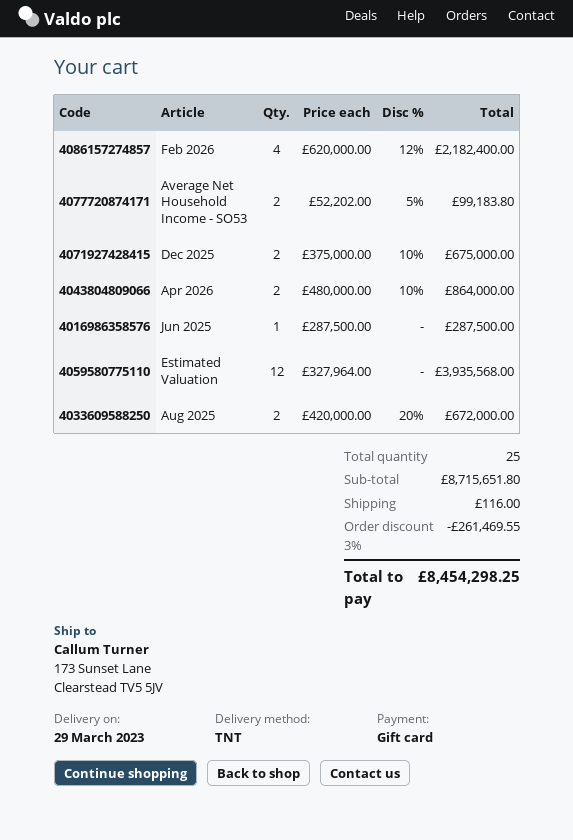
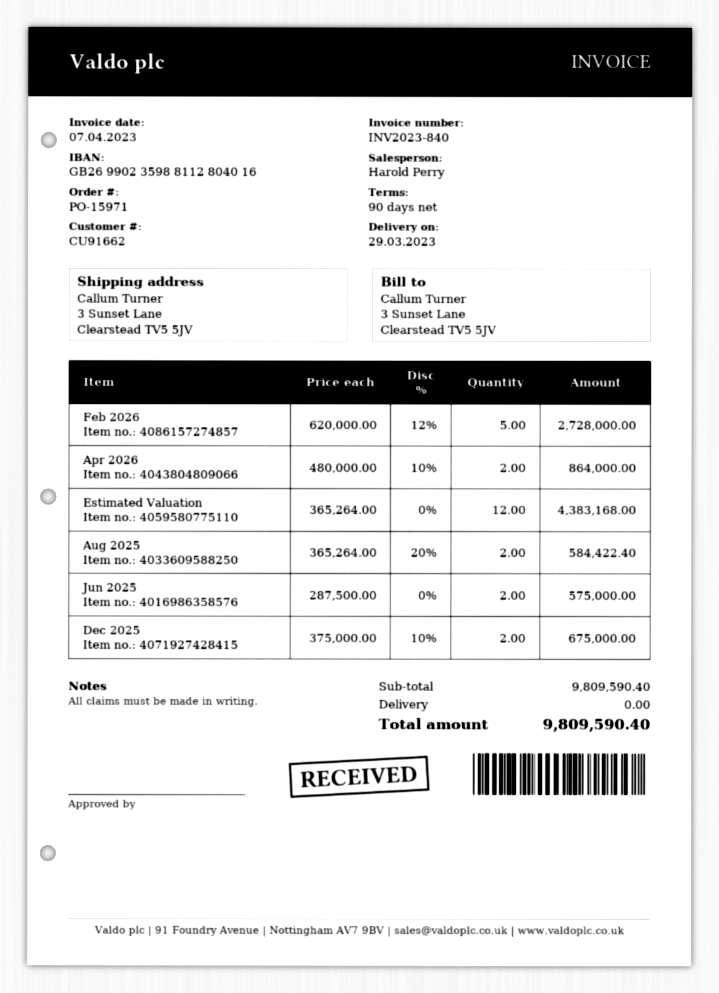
ship to: 173 Sunset Lane, Clearstead TV5 5JV -> 3 Sunset Lane, Clearstead TV5 5JV
Feb 2026: 4 x 620000.00 - 12% = 2182400.00 -> 5 x 620000.00 - 12% = 2728000.00
Average Net Household Income - SO53: 2 x 52202.00 - 5% = 99183.80 -> none
Jun 2025: 1 x 287500.00 = 287500.00 -> 2 x 287500.00 = 575000.00
Estimated Valuation: 12 x 327964.00 = 3935568.00 -> 12 x 365264.00 = 4383168.00
Aug 2025: 2 x 420000.00 - 20% = 672000.00 -> 2 x 365264.00 - 20% = 584422.40
subtotal: 8715651.80 -> 9809590.40
discount: 3% = 261469.55 -> none
shipping: 116.00 -> 0.00
total: 8454298.25 -> 9809590.40

